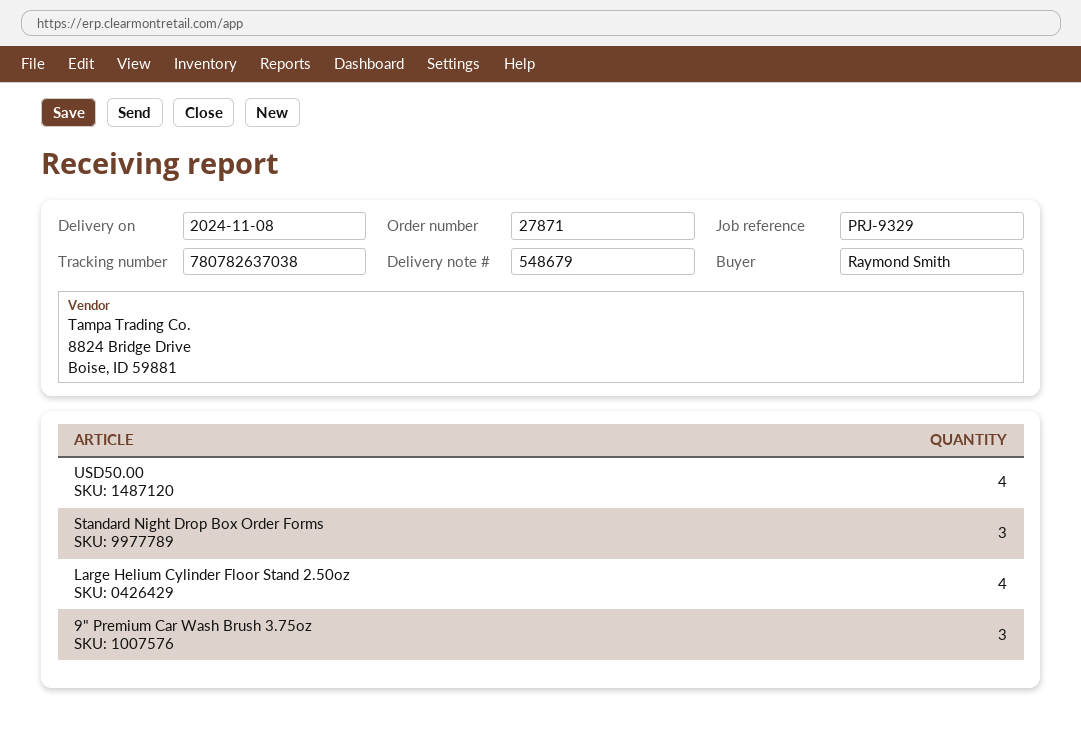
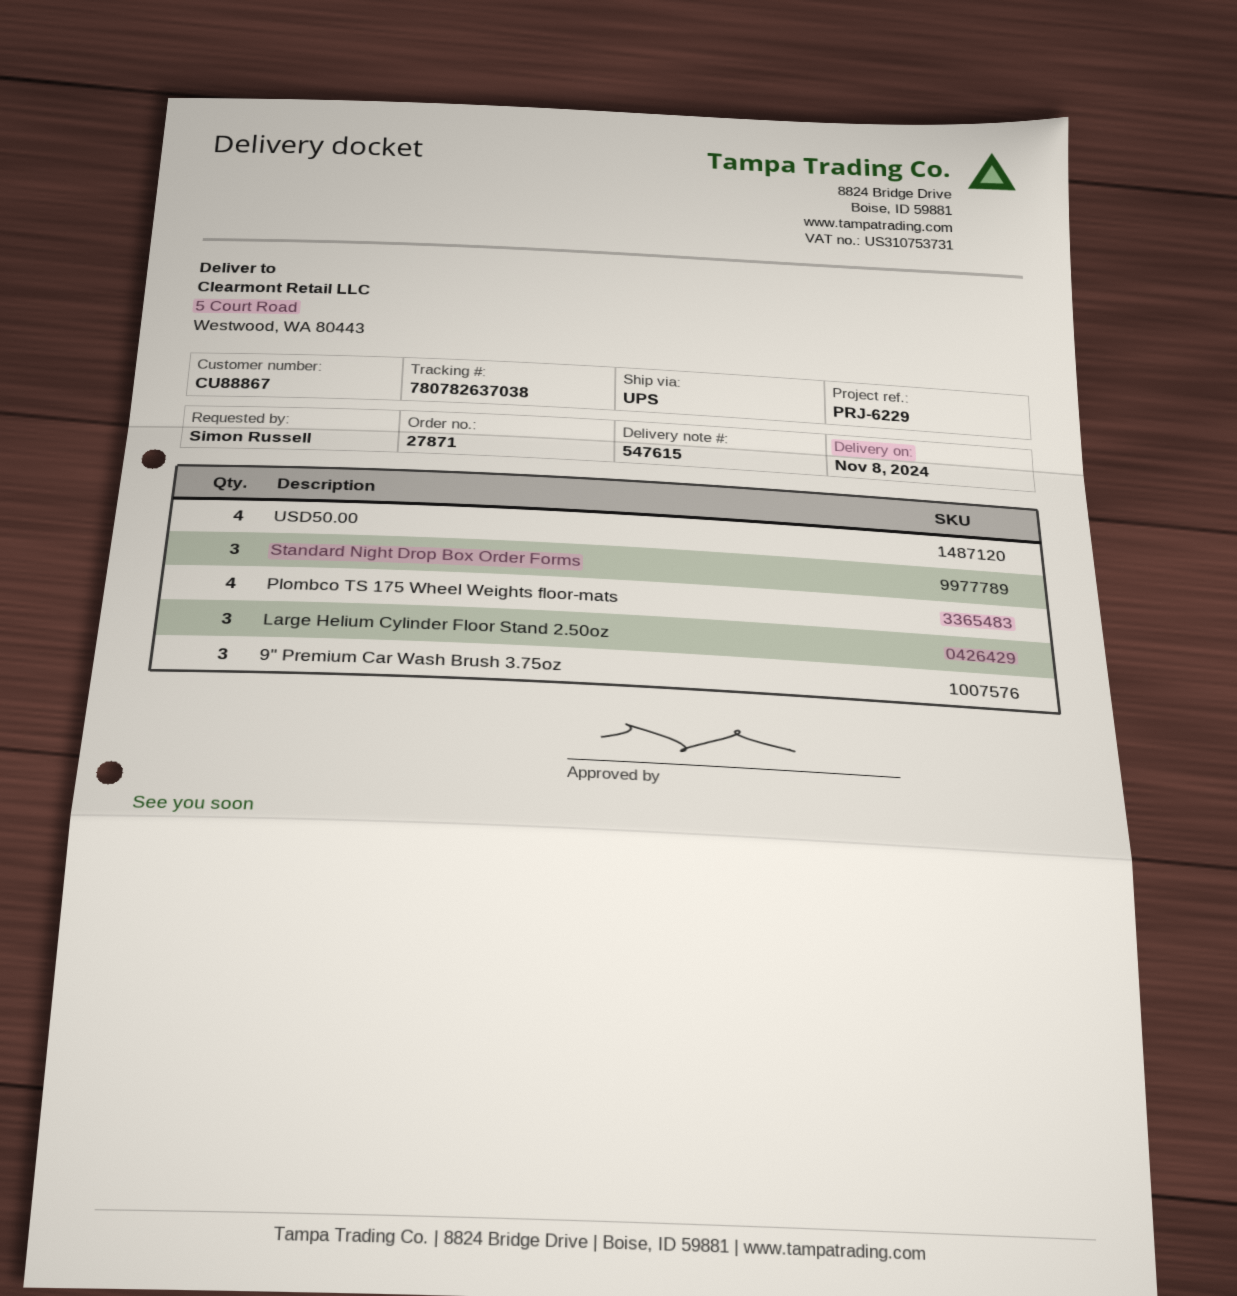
delivery note number: 548679 -> 547615
reference: PRJ-9329 -> PRJ-6229
ordered by: Raymond Smith -> Simon Russell
Large Helium Cylinder Floor Stand 2.50oz: 4 -> 3
Plombco TS 175 Wheel Weights floor-mats: none -> 4

